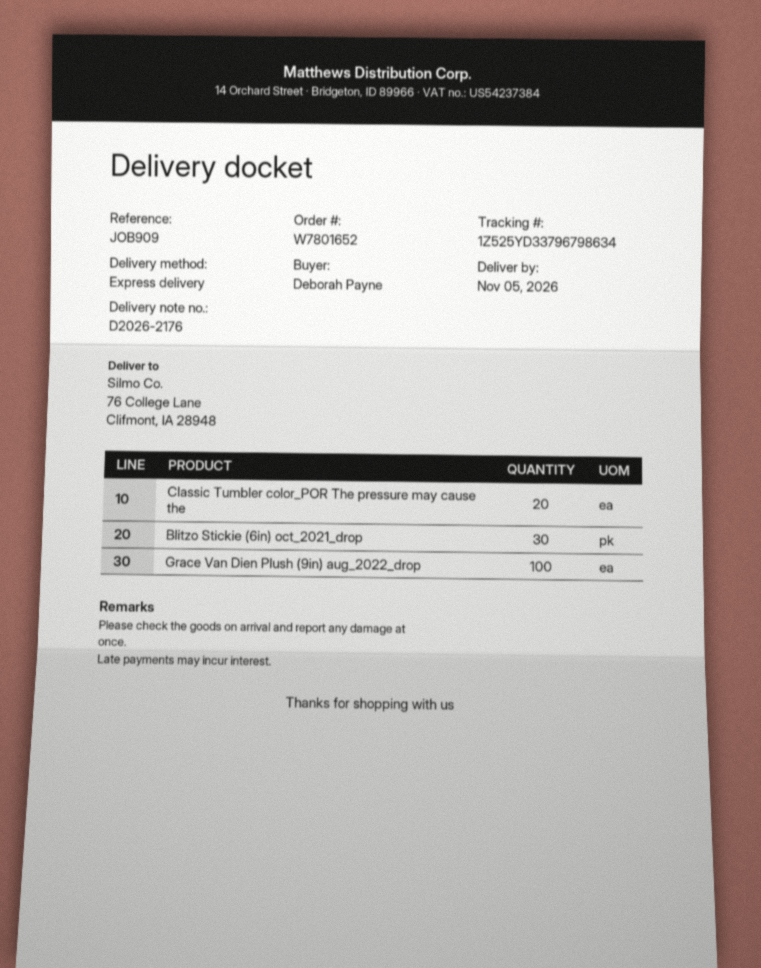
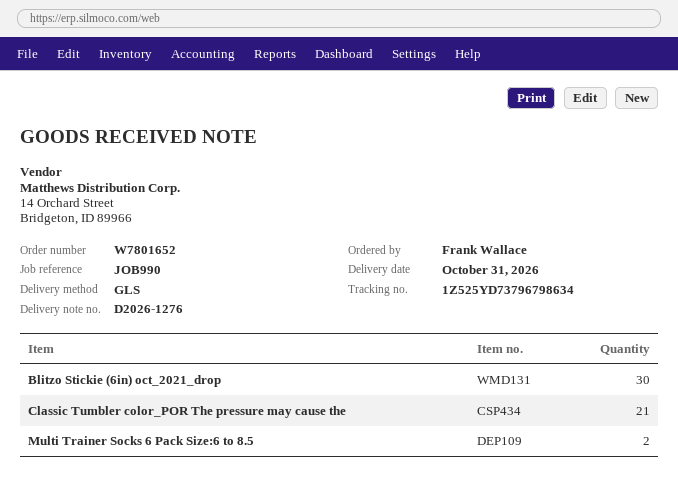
delivery note number: D2026-2176 -> D2026-1276
delivery date: 2026-11-05 -> 2026-10-31
reference: JOB909 -> JOB990
ordered by: Deborah Payne -> Frank Wallace
shipping method: express -> GLS
tracking number: 1Z525YD33796798634 -> 1Z525YD73796798634
Classic Tumbler color_POR The pressure may cause the: 20 -> 21
Grace Van Dien Plush (9in) aug_2022_drop: 100 -> none
Multi Trainer Socks 6 Pack Size:6 to 8.5: none -> 2

